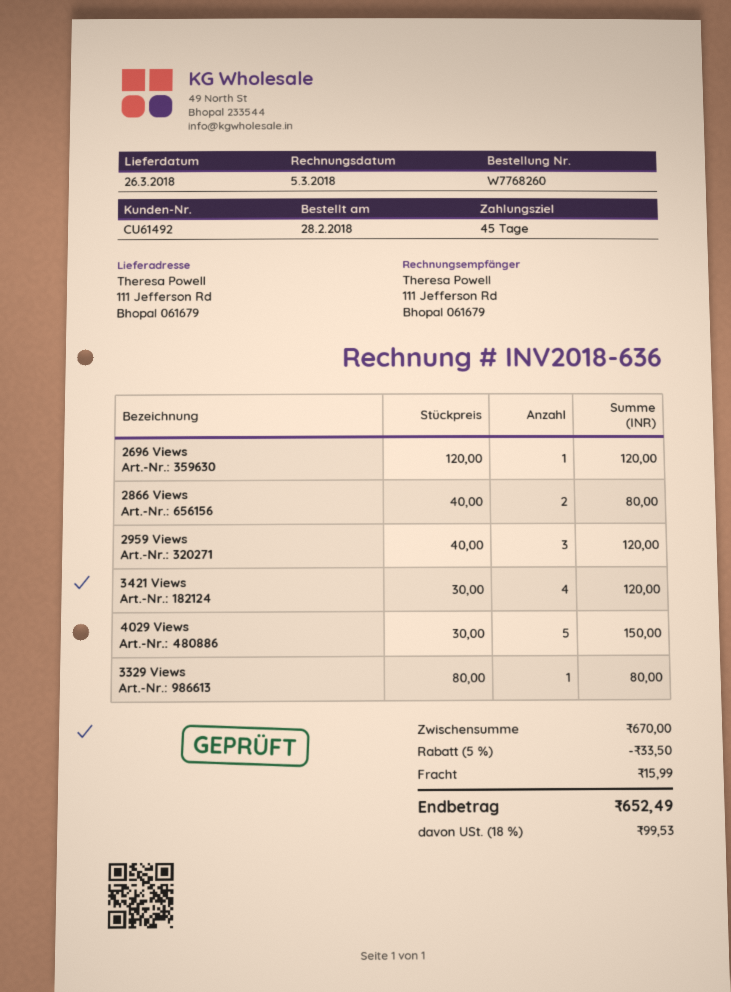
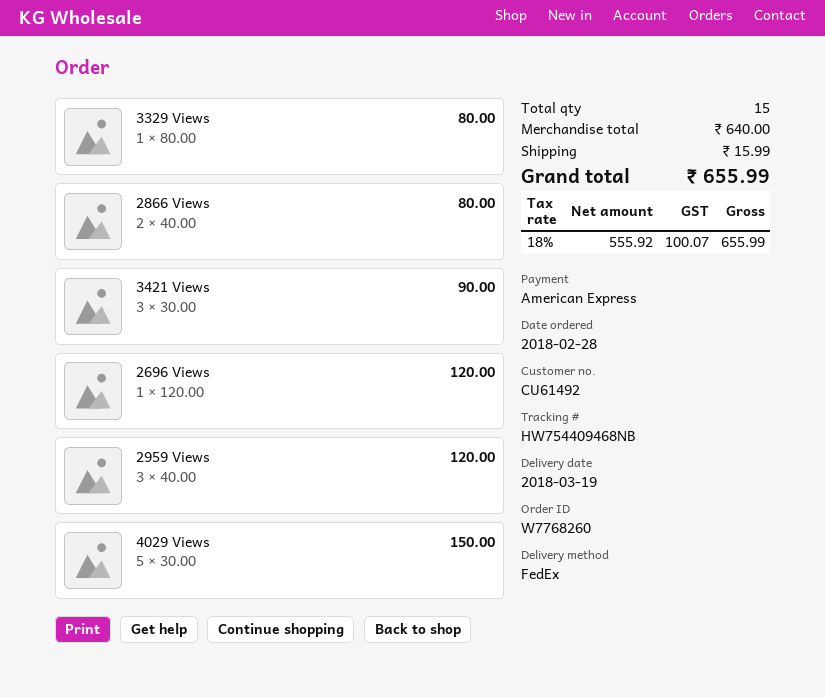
delivery date: 2018-03-26 -> 2018-03-19
3421 Views: 4 x 30.00 = 120.00 -> 3 x 30.00 = 90.00
subtotal: 670.00 -> 640.00
discount: 5% = 33.50 -> none
tax: 18% = 99.53 -> 18% = 100.07
total: 652.49 -> 655.99

